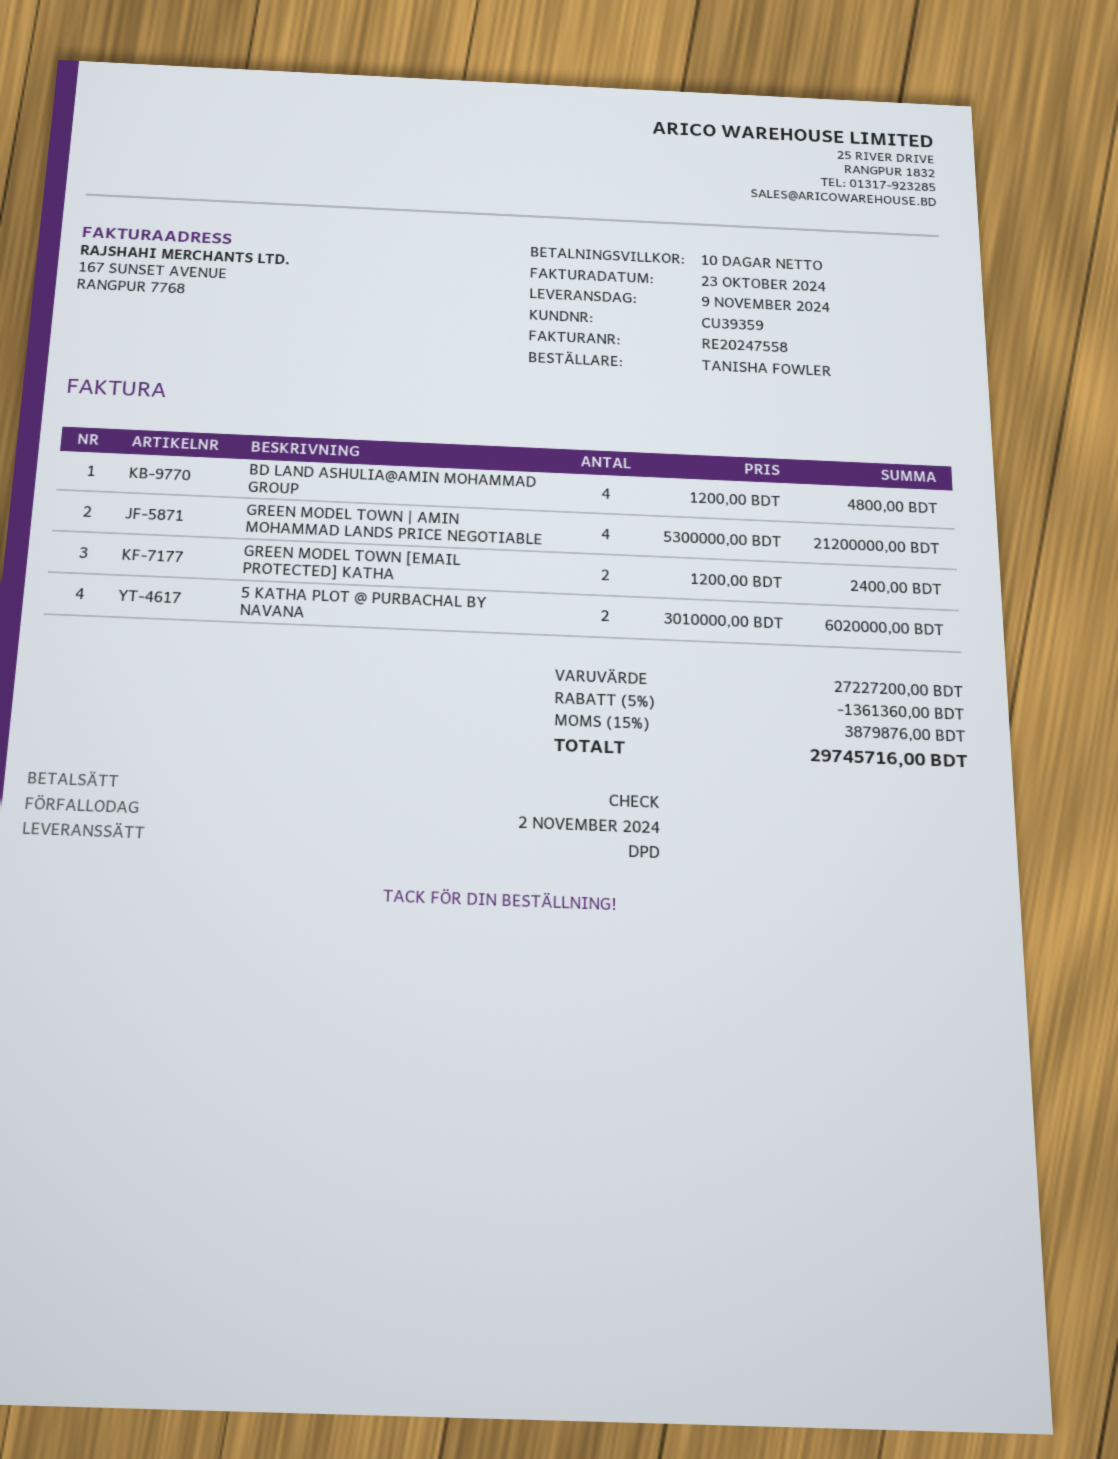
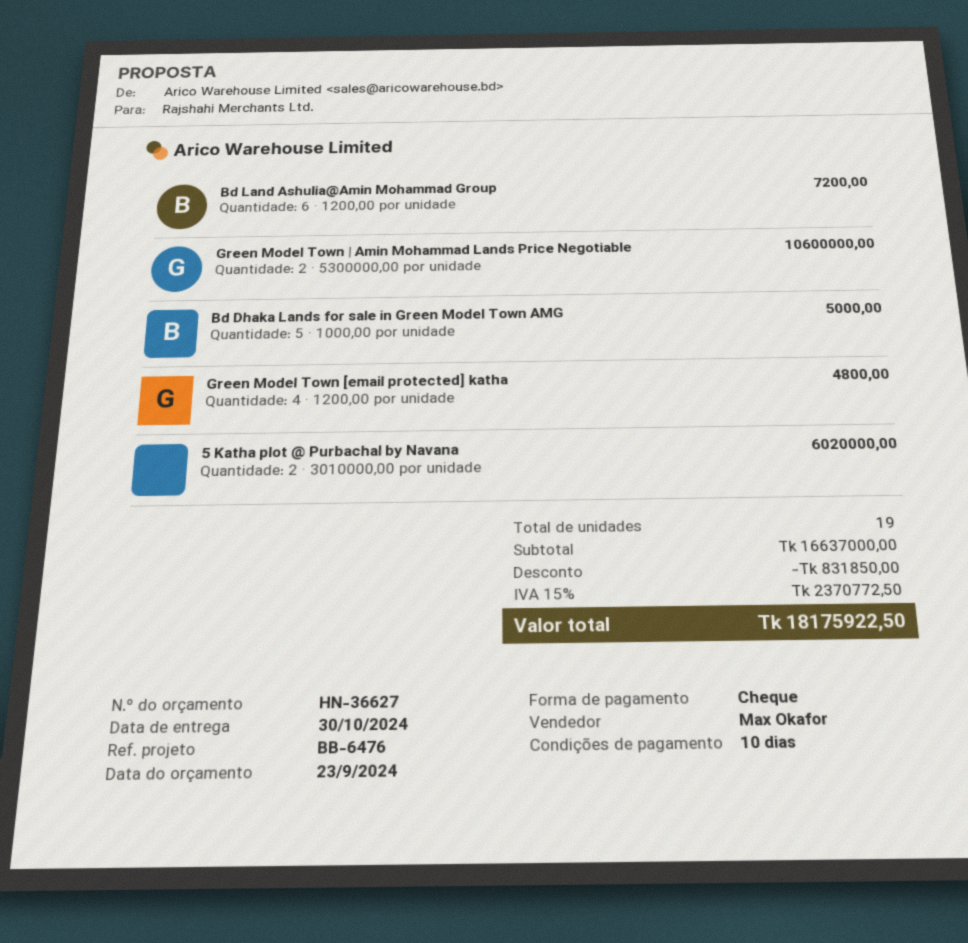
delivery date: 2024-11-09 -> 2024-10-30
BD LAND ASHULIA@AMIN MOHAMMAD GROUP: 4 x 1200.00 = 4800.00 -> 6 x 1200.00 = 7200.00
GREEN MODEL TOWN | AMIN MOHAMMAD LANDS PRICE NEGOTIABLE: 4 x 5300000.00 = 21200000.00 -> 2 x 5300000.00 = 10600000.00
GREEN MODEL TOWN [EMAIL PROTECTED] KATHA: 2 x 1200.00 = 2400.00 -> 4 x 1200.00 = 4800.00
Bd Dhaka Lands for sale in Green Model Town AMG: none -> 5 x 1000.00 = 5000.00
subtotal: 27227200.00 -> 16637000.00
discount: 1361360.00 -> 831850.00
tax: 15% = 3879876.00 -> 15% = 2370772.50
total: 29745716.00 -> 18175922.50

